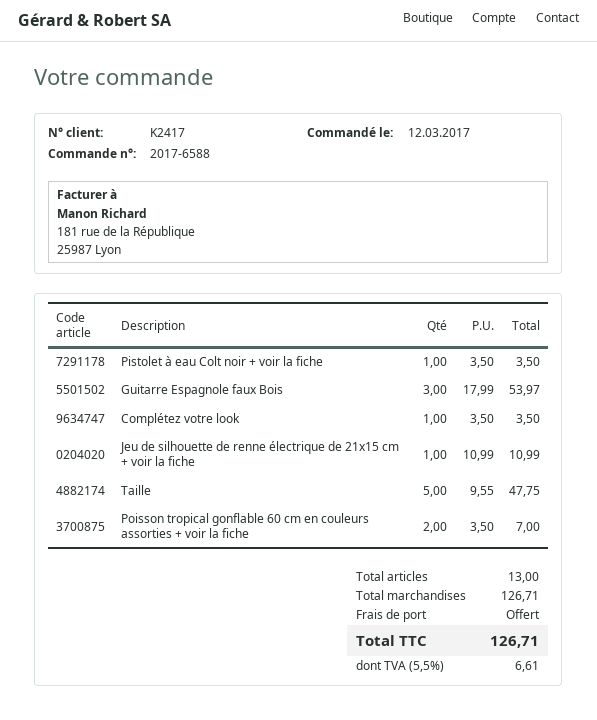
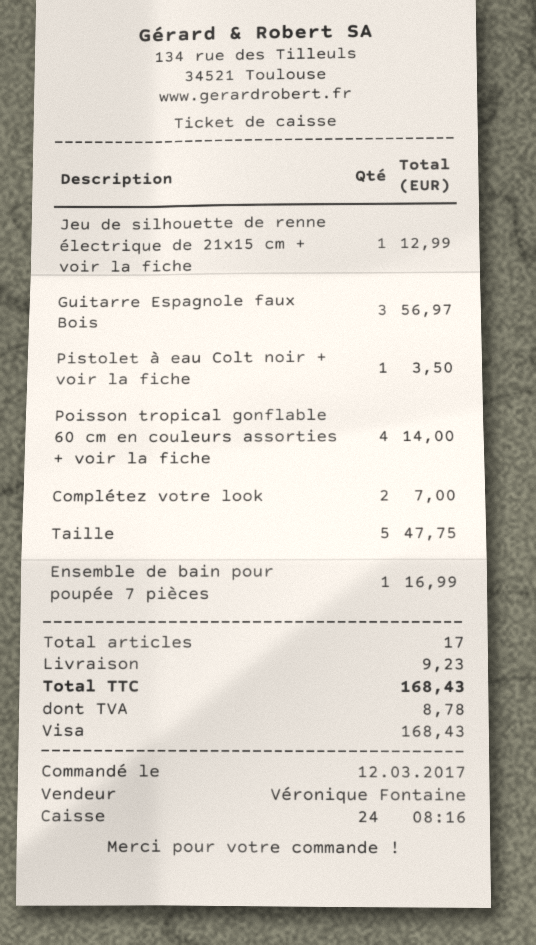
Guitarre Espagnole faux Bois: 3 for 53.97 -> 3 for 56.97
Complétez votre look: 1 for 3.50 -> 2 for 7.00
Jeu de silhouette de renne électrique de 21x15 cm + voir la fiche: 1 for 10.99 -> 1 for 12.99
Poisson tropical gonflable 60 cm en couleurs assorties + voir la fiche: 2 for 7.00 -> 4 for 14.00
Ensemble de bain pour poupée 7 pièces: none -> 1 for 16.99
total quantity: 13 -> 17
shipping: 0.00 -> 9.23
tax: 6.61 -> 8.78
total: 126.71 -> 168.43

